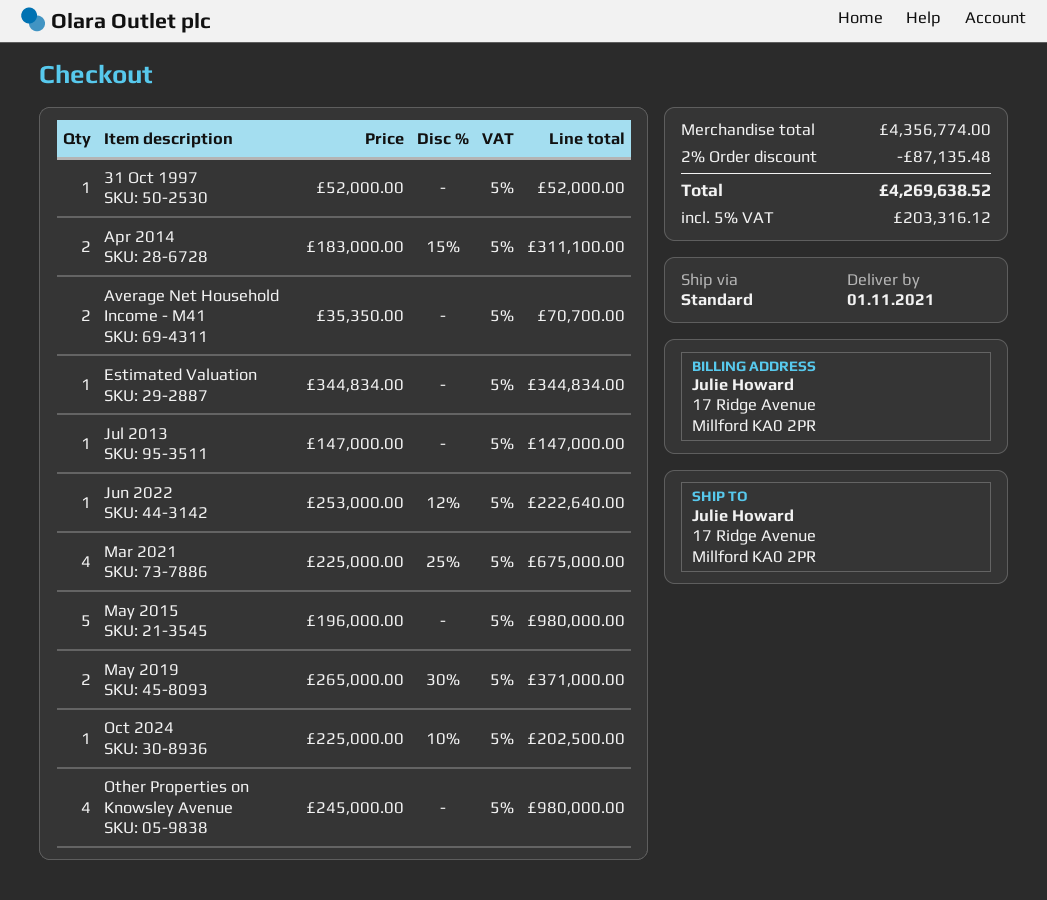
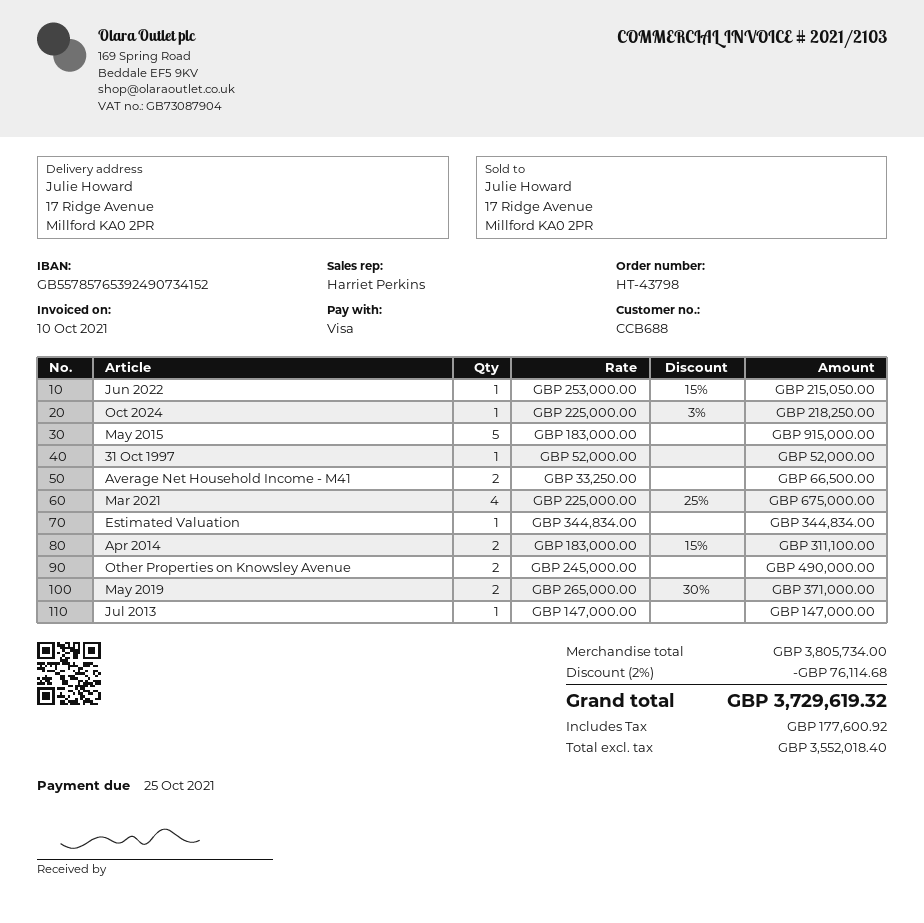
Average Net Household Income - M41: 2 x 35350.00 = 70700.00 -> 2 x 33250.00 = 66500.00
Jun 2022: 1 x 253000.00 - 12% = 222640.00 -> 1 x 253000.00 - 15% = 215050.00
May 2015: 5 x 196000.00 = 980000.00 -> 5 x 183000.00 = 915000.00
Oct 2024: 1 x 225000.00 - 10% = 202500.00 -> 1 x 225000.00 - 3% = 218250.00
Other Properties on Knowsley Avenue: 4 x 245000.00 = 980000.00 -> 2 x 245000.00 = 490000.00
subtotal: 4356774.00 -> 3805734.00
discount: 2% = 87135.48 -> 2% = 76114.68
tax: 203316.12 -> 177600.92
total: 4269638.52 -> 3729619.32

